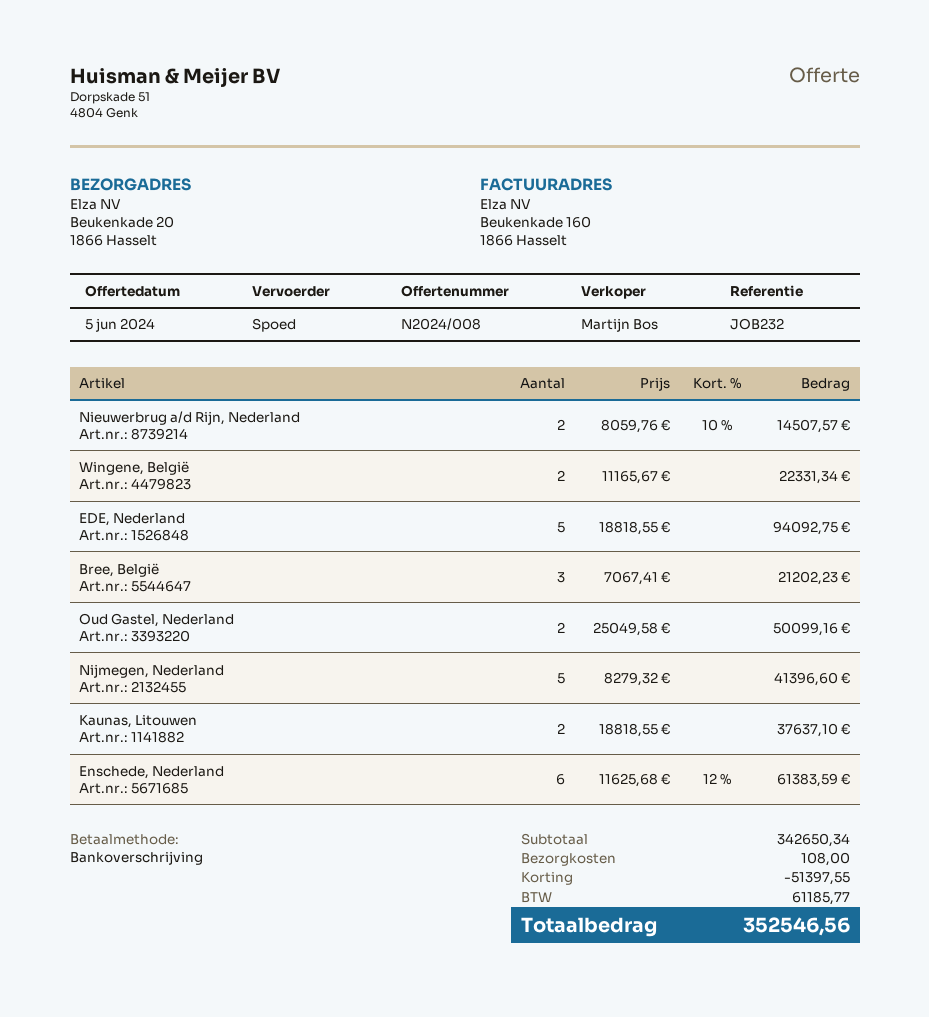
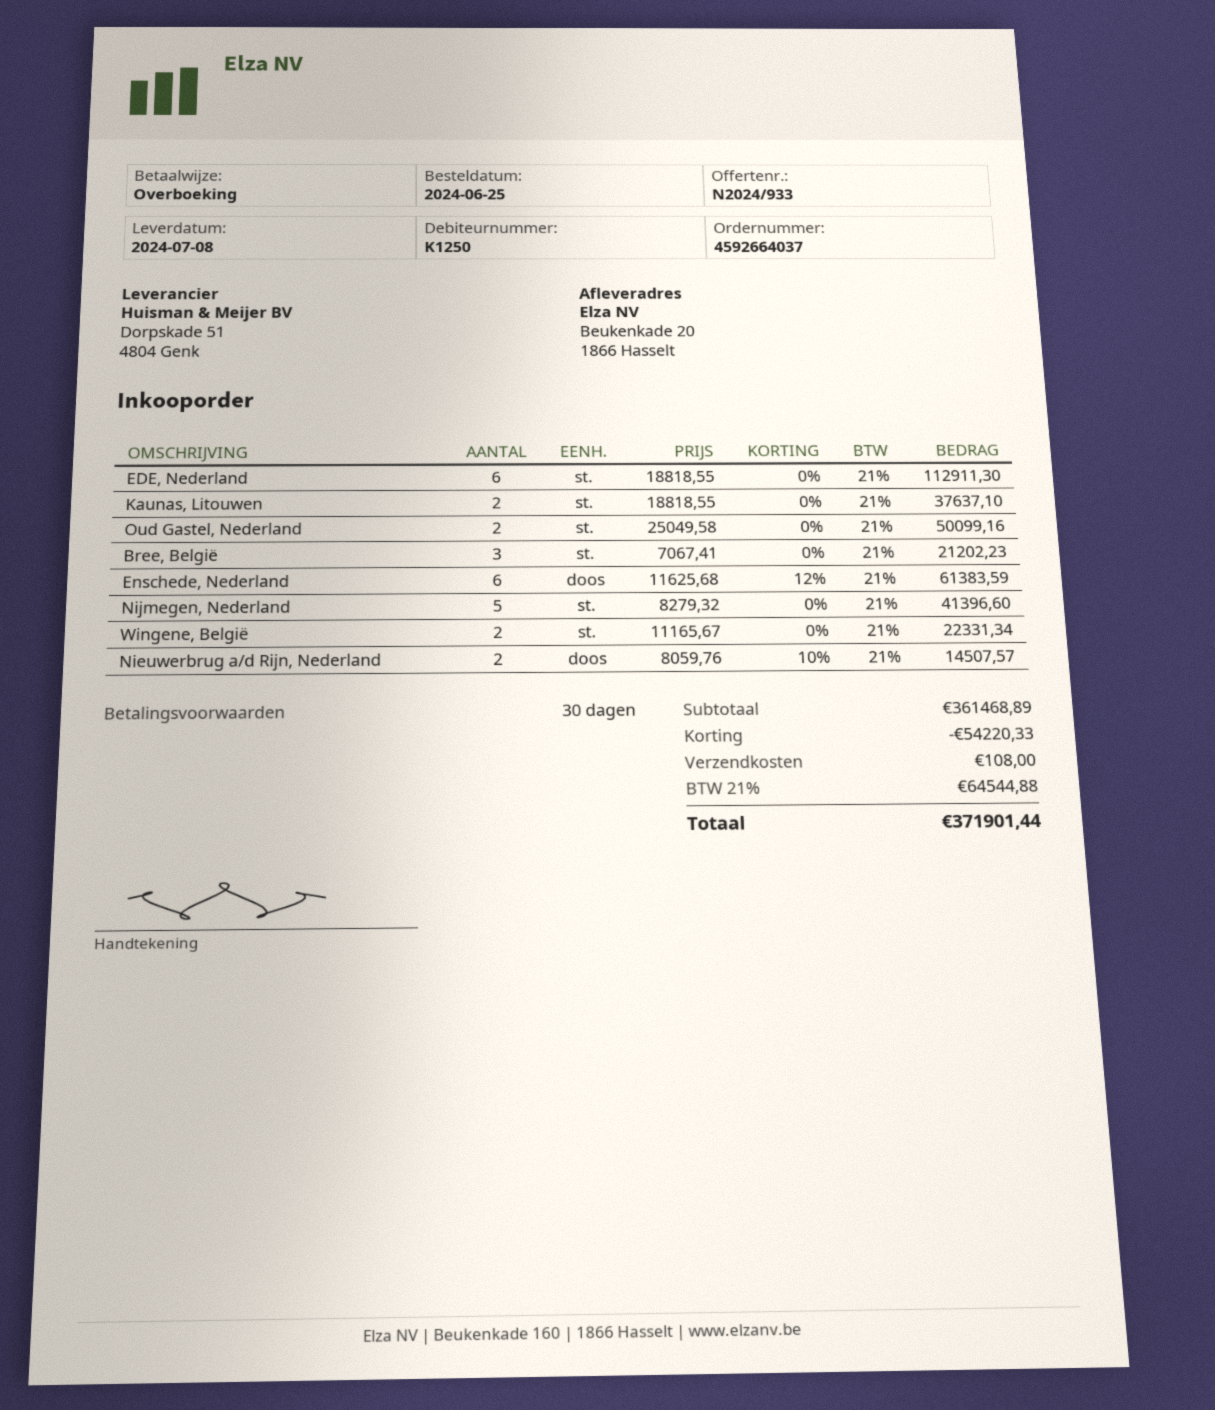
quote number: N2024/008 -> N2024/933
EDE, Nederland: 5 x 18818.55 = 94092.75 -> 6 x 18818.55 = 112911.30
subtotal: 342650.34 -> 361468.89
discount: 51397.55 -> 54220.33
tax: 61185.77 -> 64544.88
total: 352546.56 -> 371901.44

